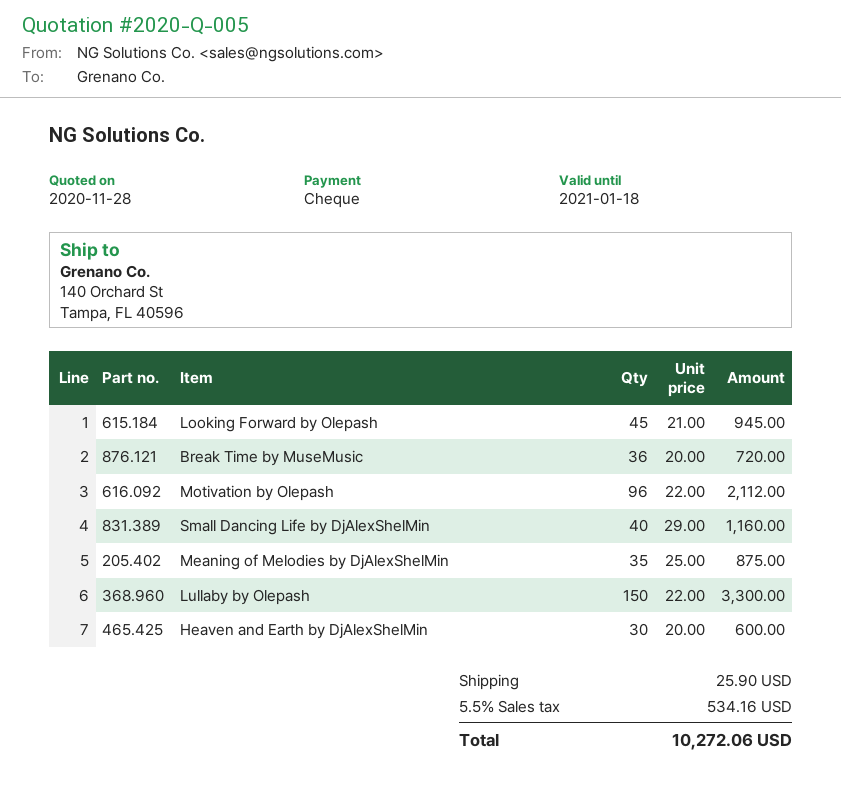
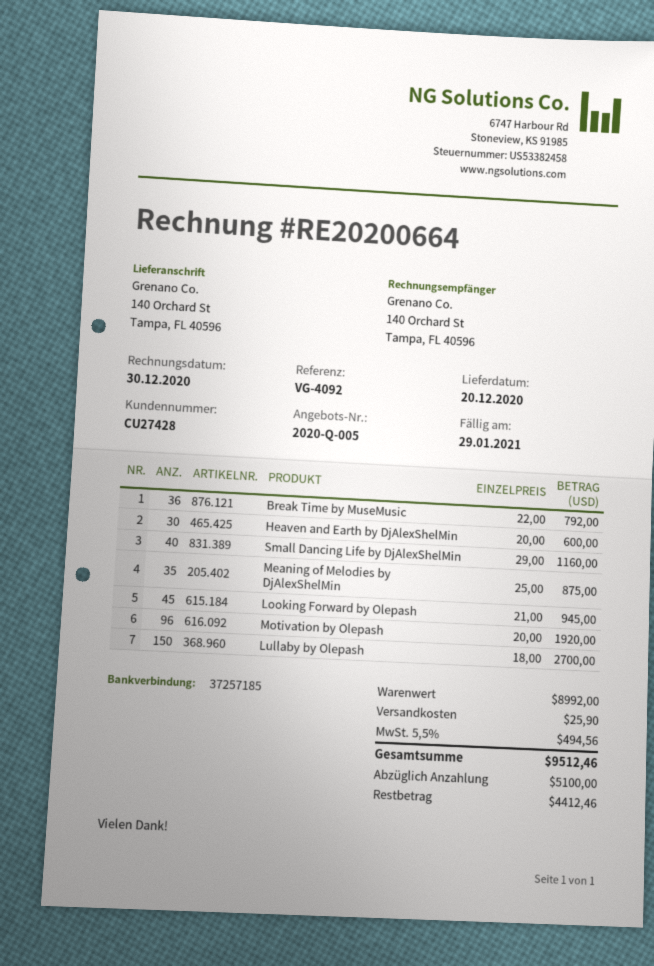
Break Time by MuseMusic: 36 x 20.00 = 720.00 -> 36 x 22.00 = 792.00
Motivation by Olepash: 96 x 22.00 = 2112.00 -> 96 x 20.00 = 1920.00
Lullaby by Olepash: 150 x 22.00 = 3300.00 -> 150 x 18.00 = 2700.00
tax: 5.5% = 534.16 -> 5.5% = 494.56
total: 10272.06 -> 9512.46

